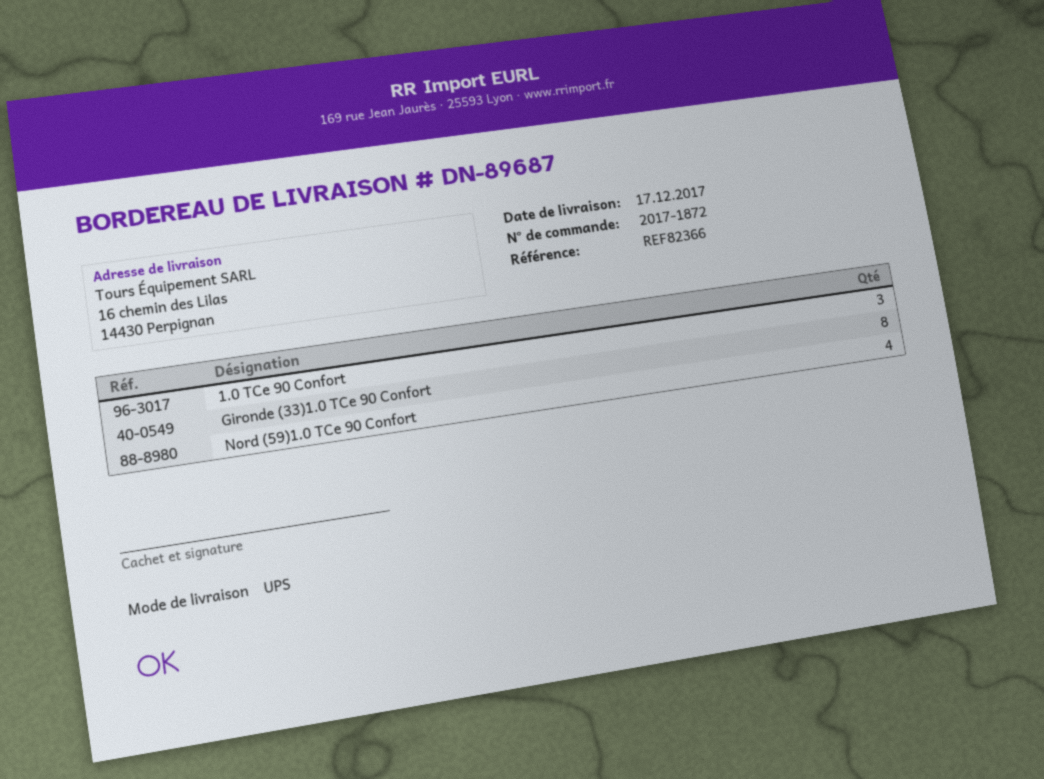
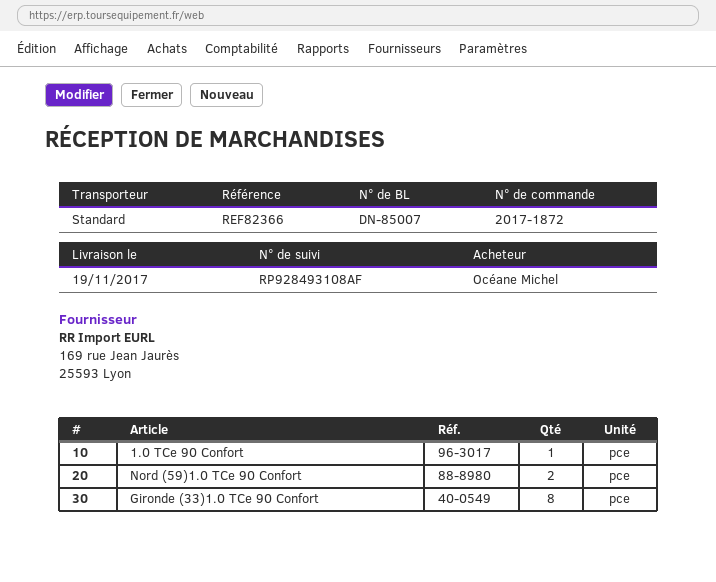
delivery note number: DN-89687 -> DN-85007
delivery date: 2017-12-17 -> 2017-11-19
shipping method: UPS -> standard
1.0 TCe 90 Confort: 3 -> 1
Nord (59)1.0 TCe 90 Confort: 4 -> 2

